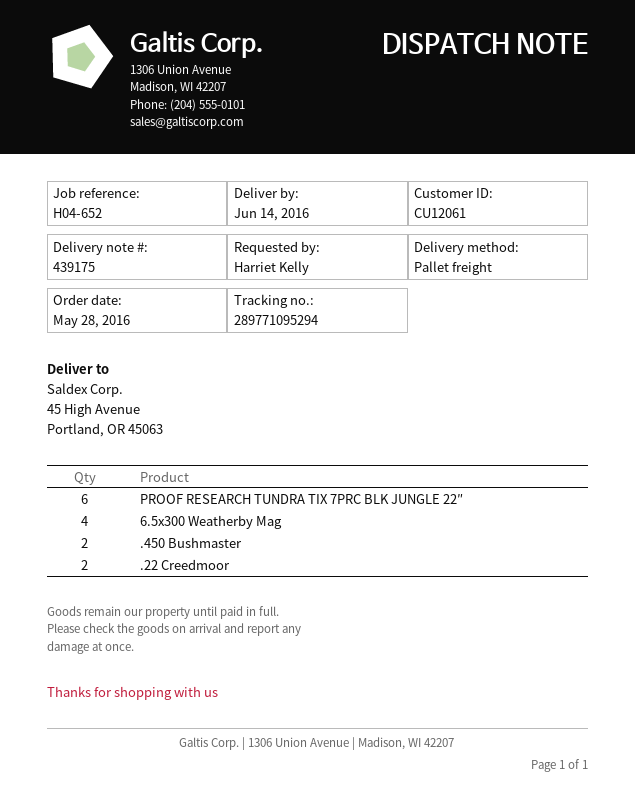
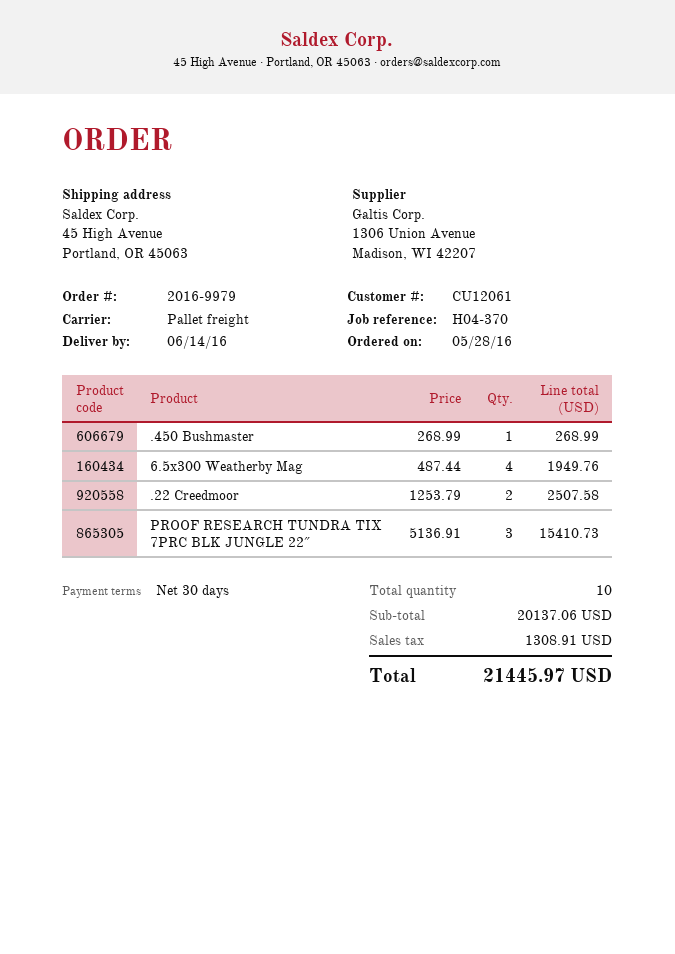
reference: H04-652 -> H04-370
PROOF RESEARCH TUNDRA TIX 7PRC BLK JUNGLE 22″: 6 -> 3
.450 Bushmaster: 2 -> 1

